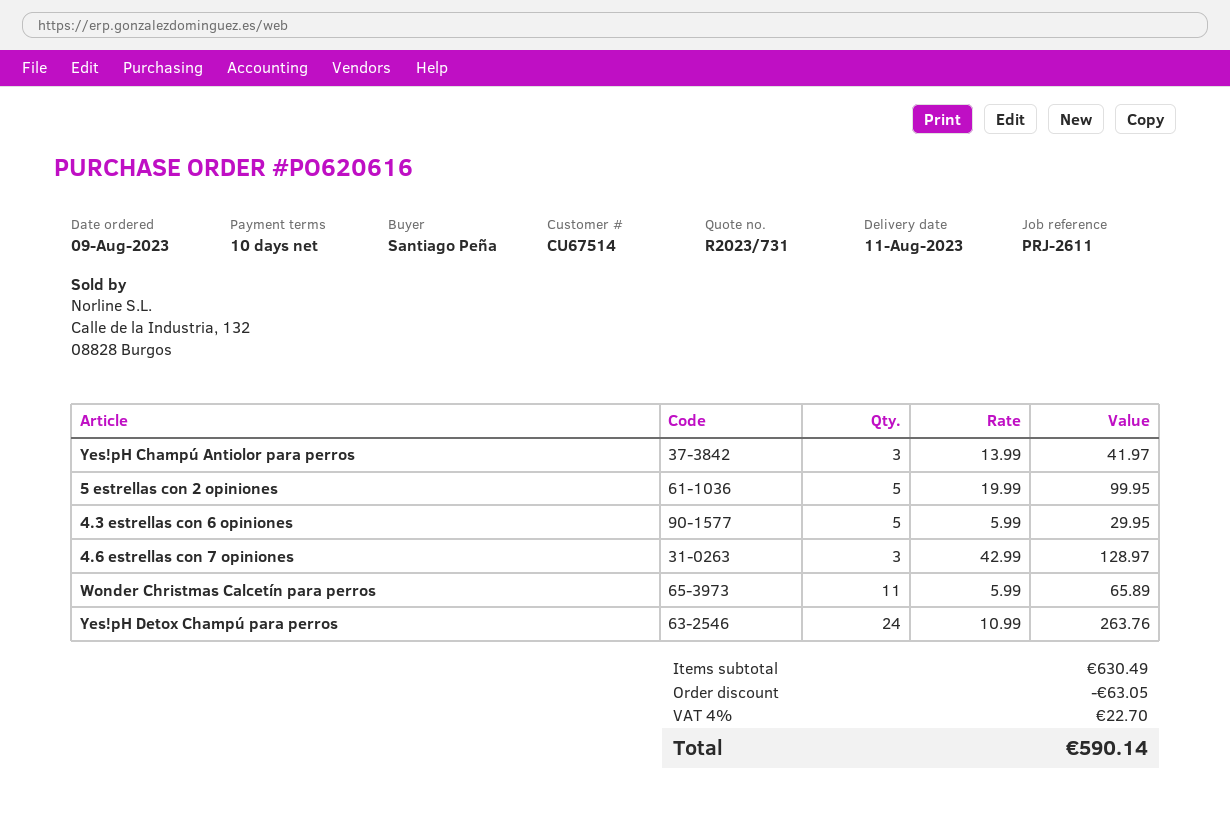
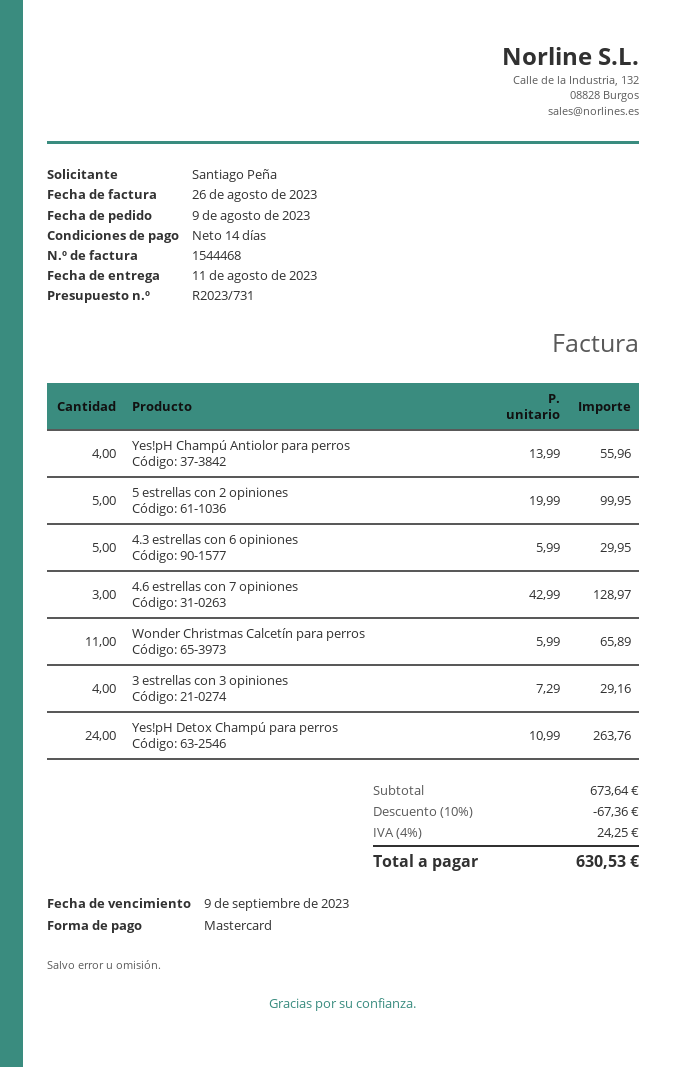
payment terms: 10 days -> 14 days
Yes!pH Champú Antiolor para perros: 3 x 13.99 = 41.97 -> 4 x 13.99 = 55.96
3 estrellas con 3 opiniones: none -> 4 x 7.29 = 29.16
subtotal: 630.49 -> 673.64
discount: 63.05 -> 67.36
tax: 4% = 22.70 -> 4% = 24.25
total: 590.14 -> 630.53

